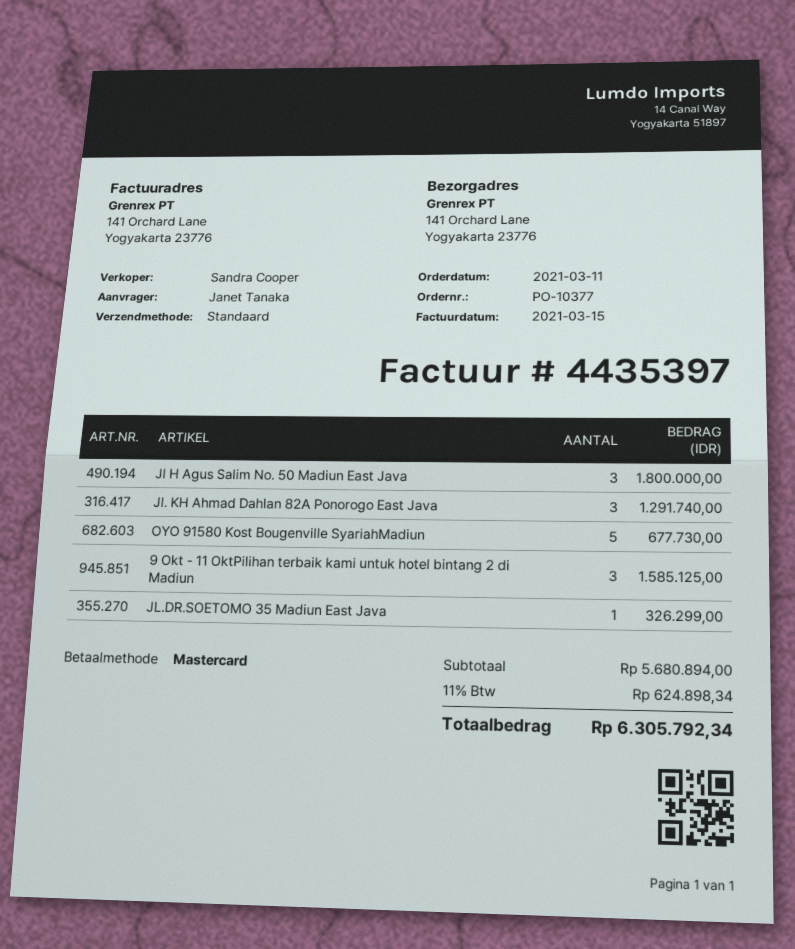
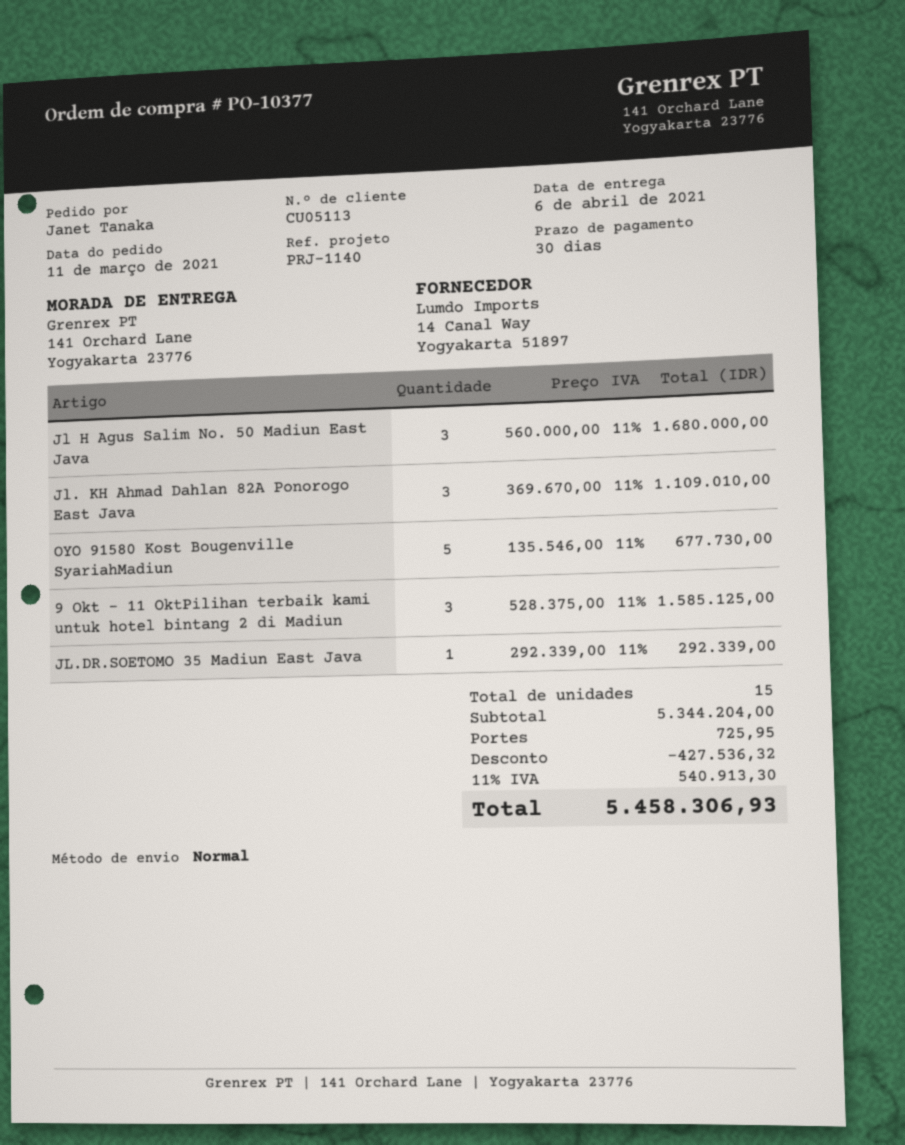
Jl H Agus Salim No. 50 Madiun East Java: 3 for 1800000.00 -> 3 for 1680000.00
Jl. KH Ahmad Dahlan 82A Ponorogo East Java: 3 for 1291740.00 -> 3 for 1109010.00
JL.DR.SOETOMO 35 Madiun East Java: 1 for 326299.00 -> 1 for 292339.00
subtotal: 5680894.00 -> 5344204.00
discount: none -> 427536.32
shipping: none -> 725.95
tax: 11% = 624898.34 -> 11% = 540913.30
total: 6305792.34 -> 5458306.93

